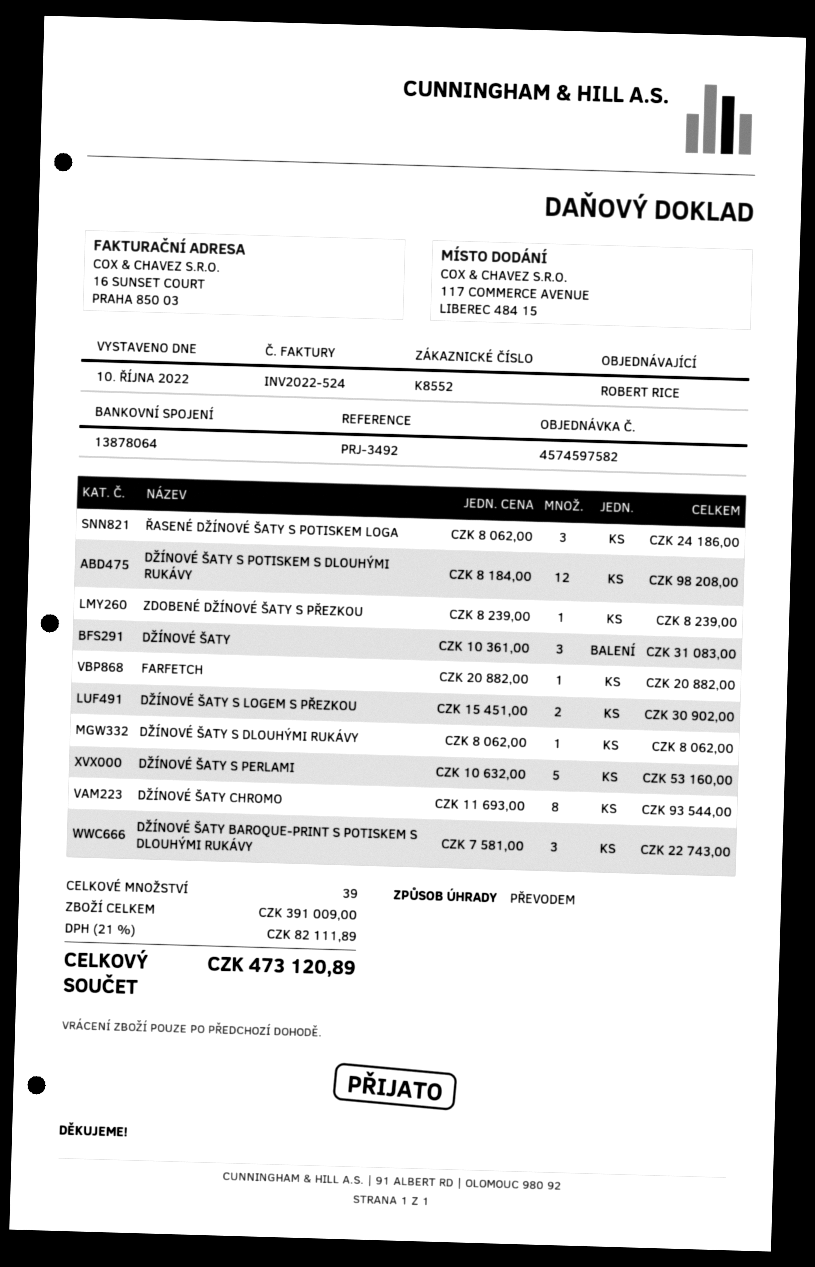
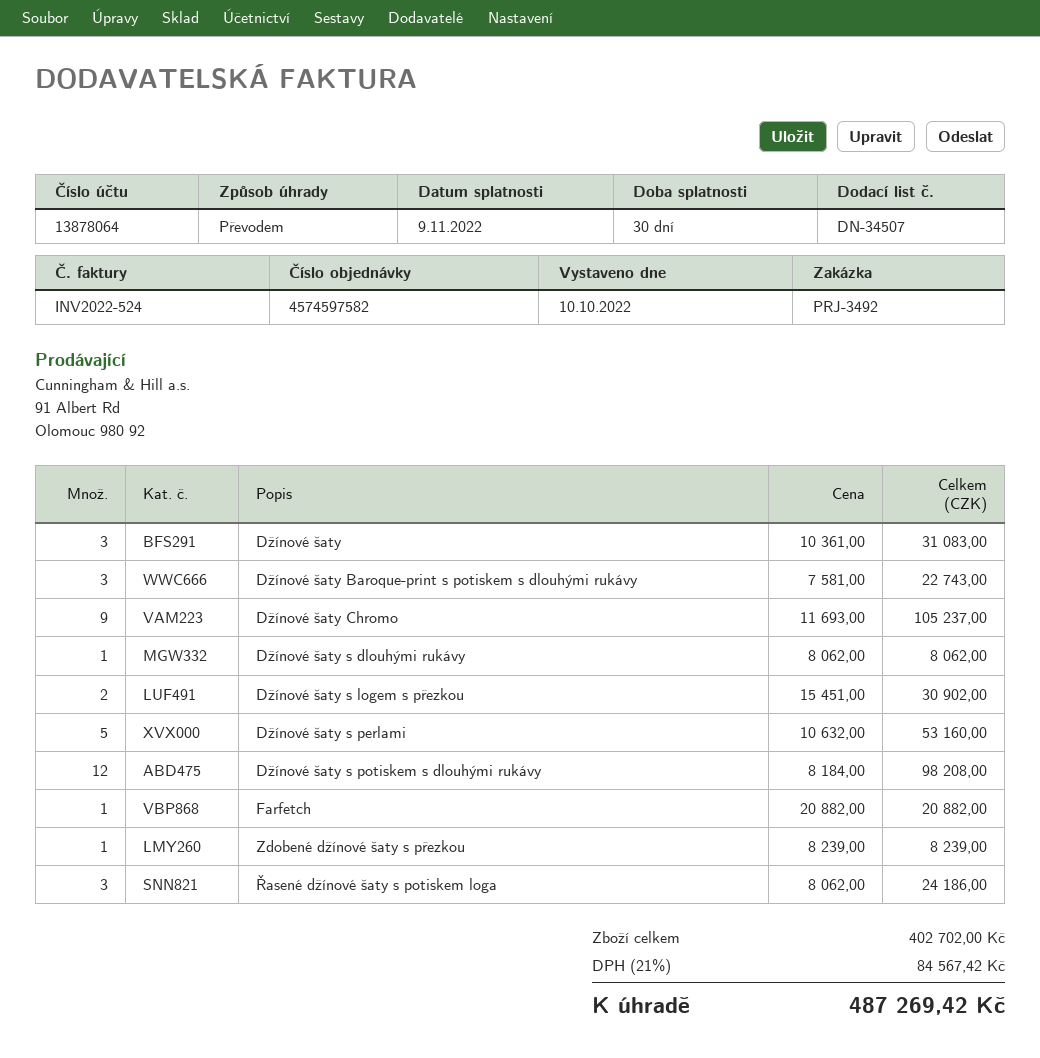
DŽÍNOVÉ ŠATY CHROMO: 8 x 11693.00 = 93544.00 -> 9 x 11693.00 = 105237.00
subtotal: 391009.00 -> 402702.00
tax: 21% = 82111.89 -> 21% = 84567.42
total: 473120.89 -> 487269.42

